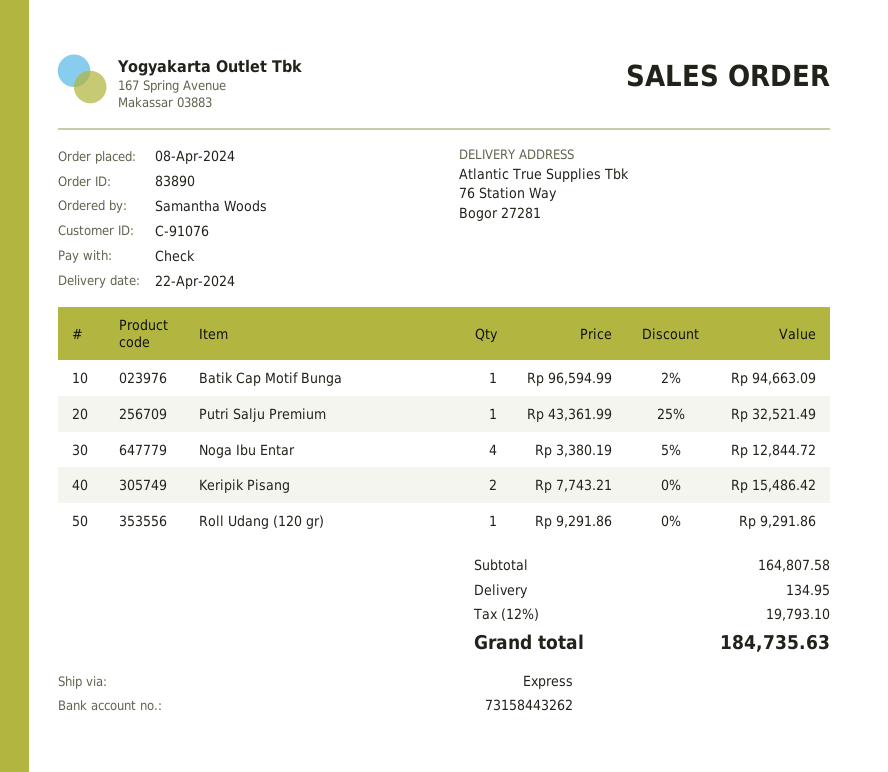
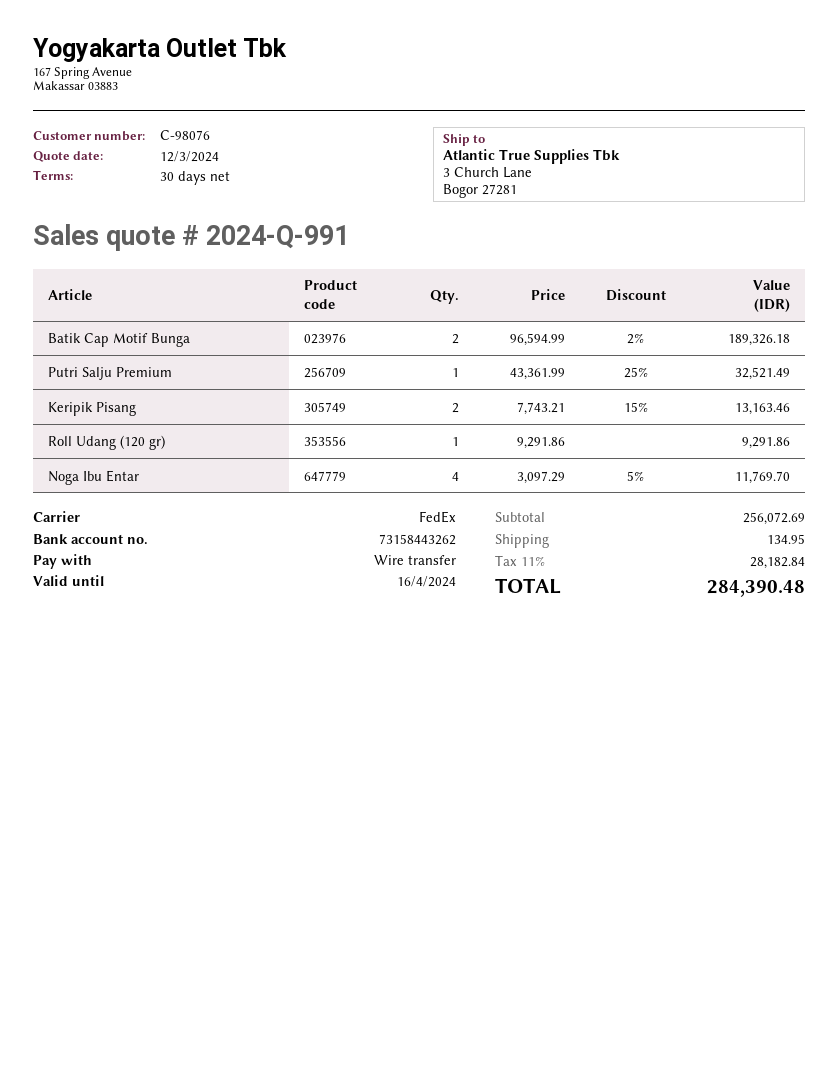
customer number: C-91076 -> C-98076
payment method: cheque -> bank transfer
shipping method: express -> FedEx
ship to: 76 Station Way, Bogor 27281 -> 3 Church Lane, Bogor 27281
Batik Cap Motif Bunga: 1 x 96594.99 - 2% = 94663.09 -> 2 x 96594.99 - 2% = 189326.18
Noga Ibu Entar: 4 x 3380.19 - 5% = 12844.72 -> 4 x 3097.29 - 5% = 11769.70
Keripik Pisang: 2 x 7743.21 = 15486.42 -> 2 x 7743.21 - 15% = 13163.46
subtotal: 164807.58 -> 256072.69
tax: 12% = 19793.10 -> 11% = 28182.84
total: 184735.63 -> 284390.48

